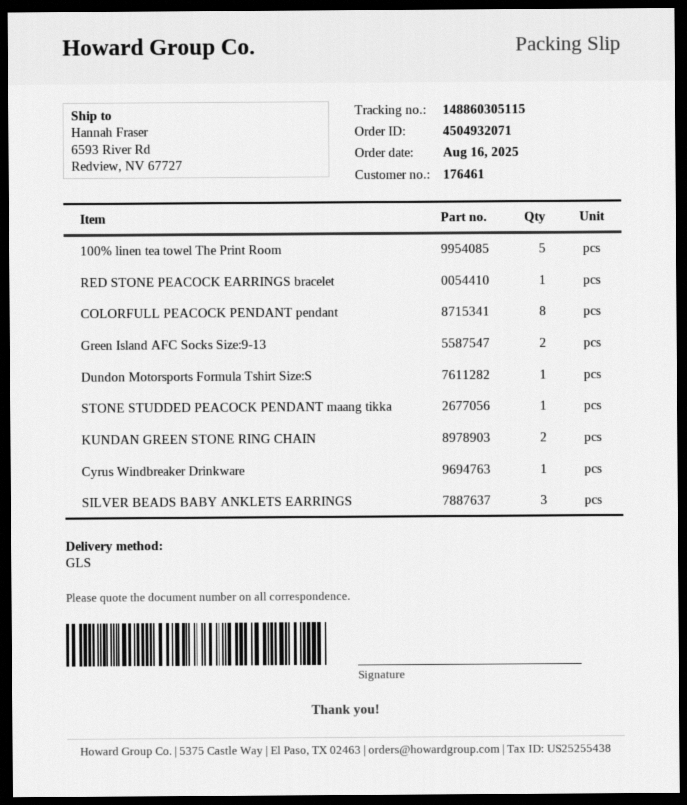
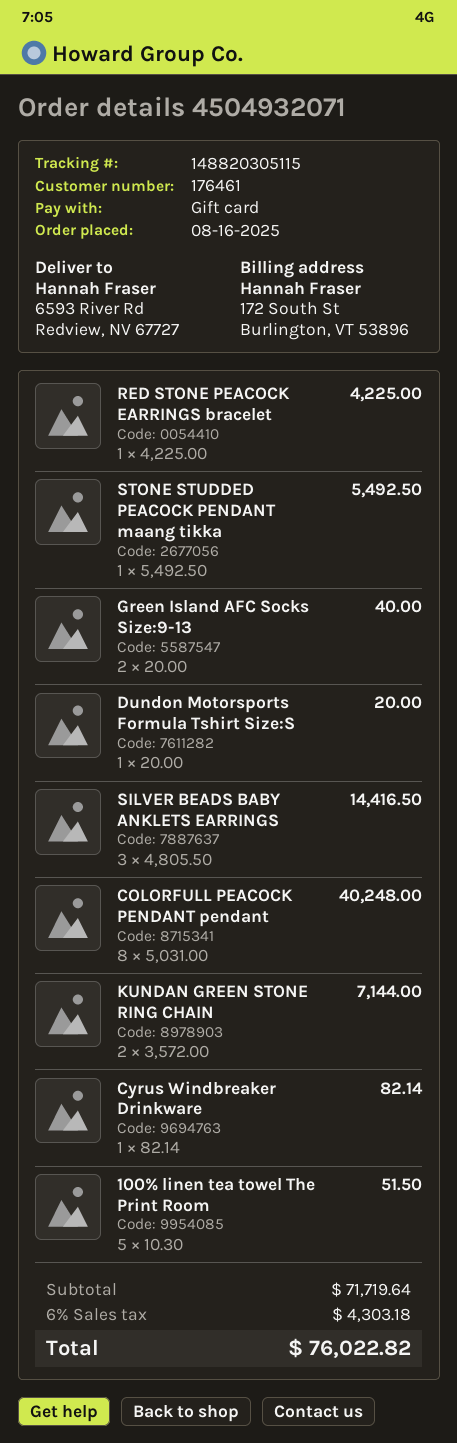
tracking number: 148860305115 -> 148820305115

